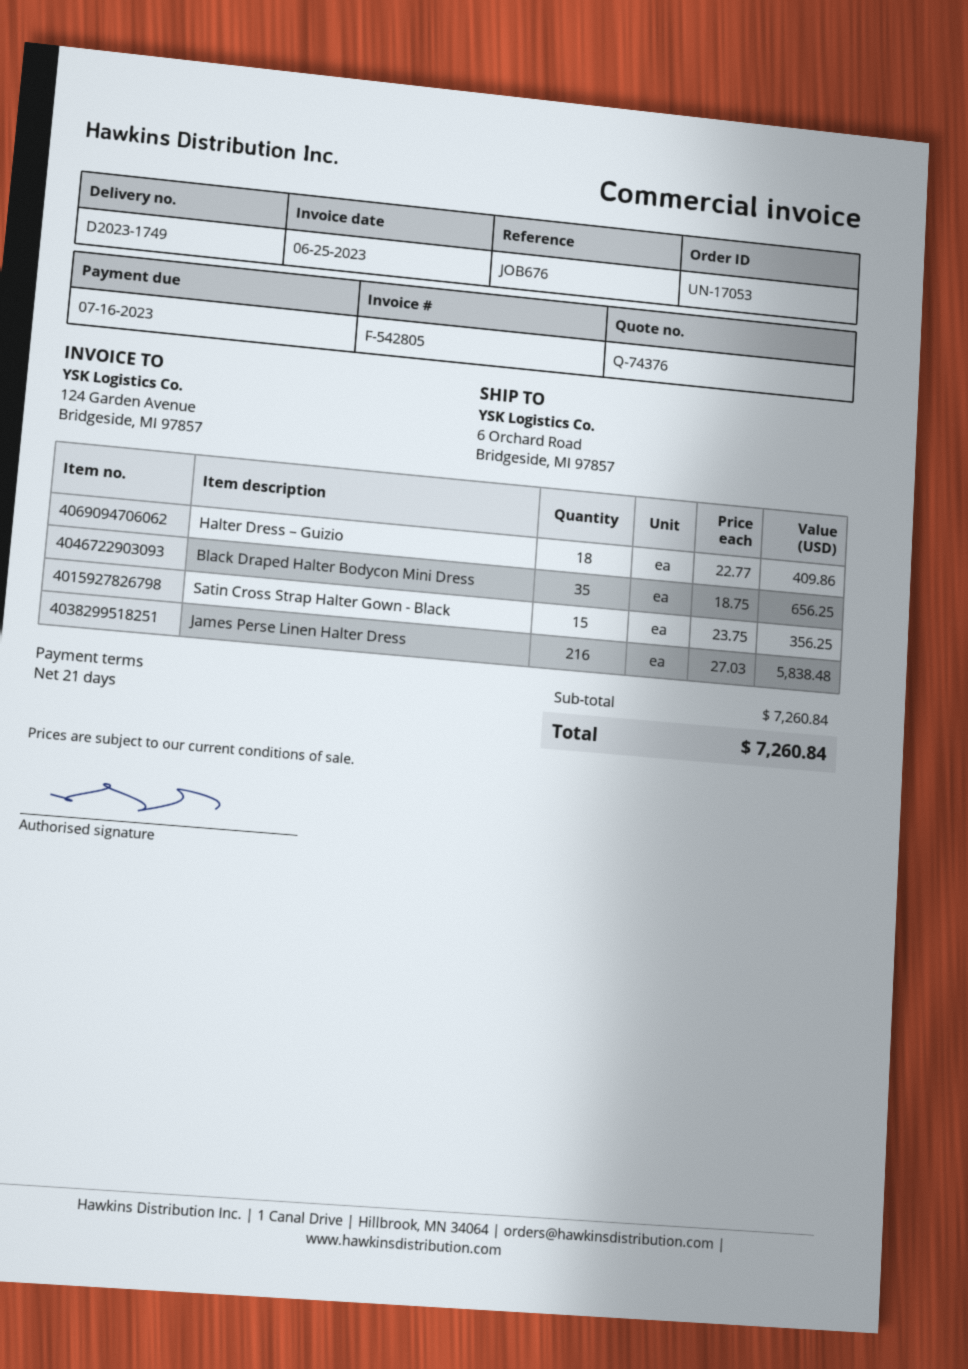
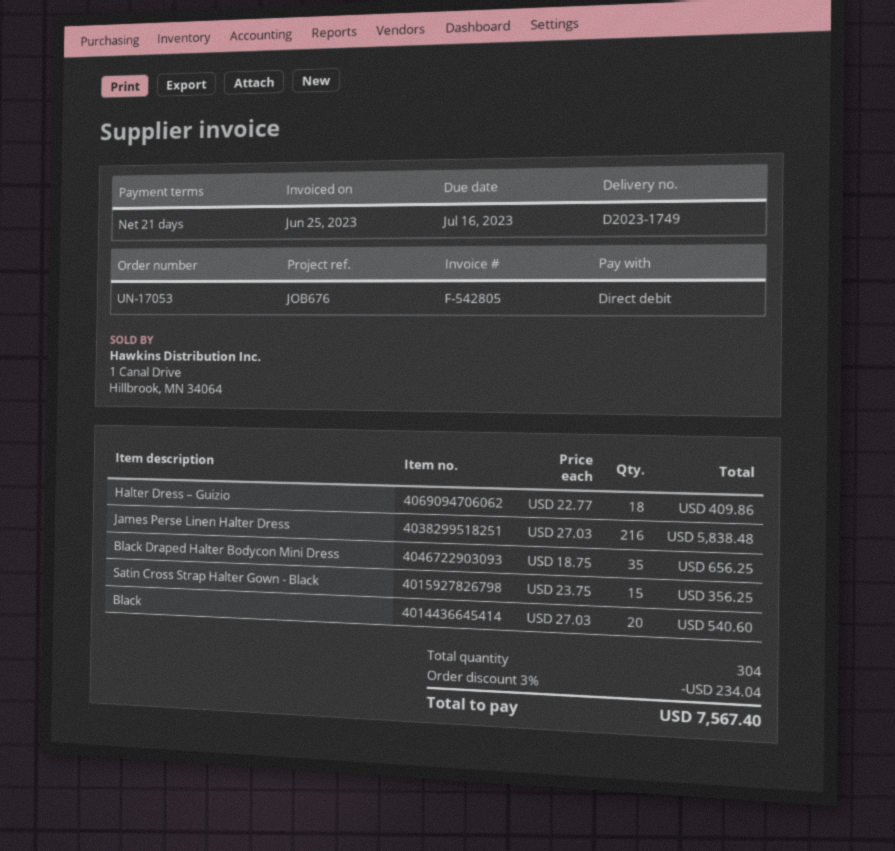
Black: none -> 20 x 27.03 = 540.60
discount: none -> 3% = 234.04
total: 7260.84 -> 7567.40

